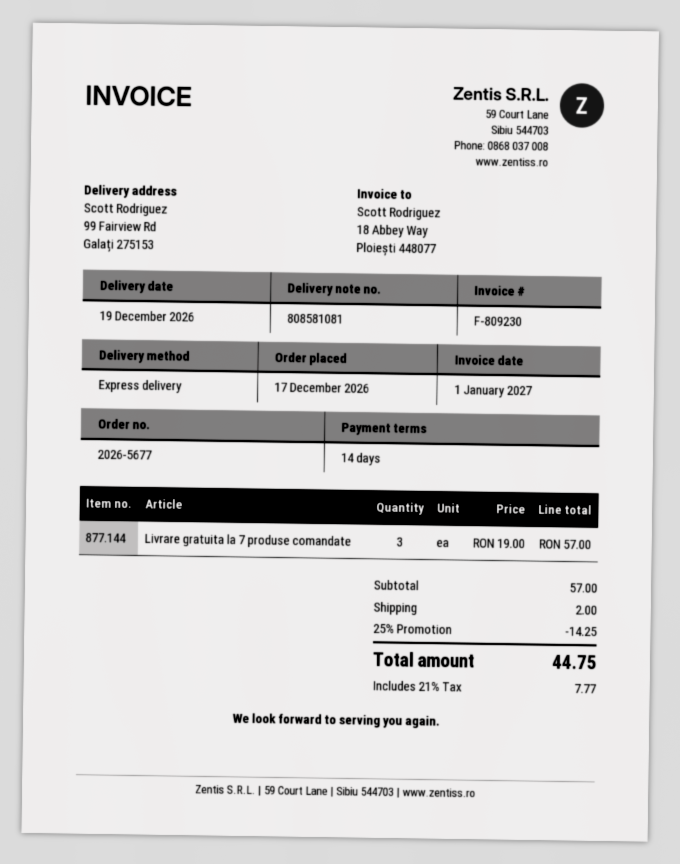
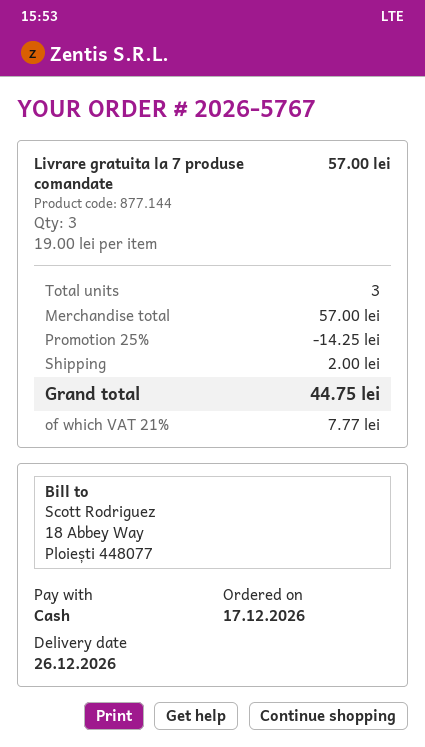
order number: 2026-5677 -> 2026-5767
delivery date: 2026-12-19 -> 2026-12-26

